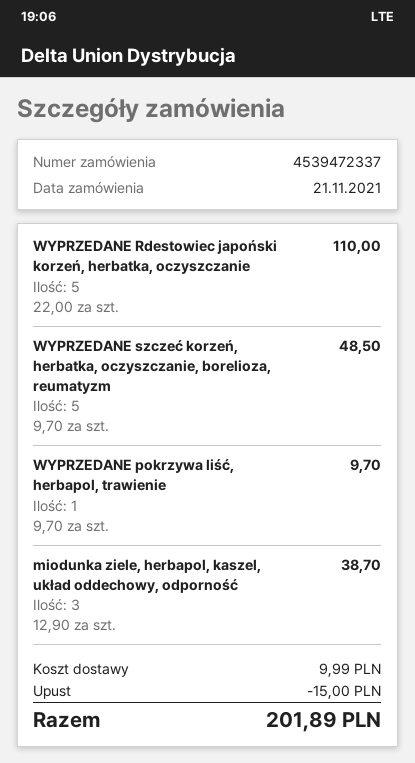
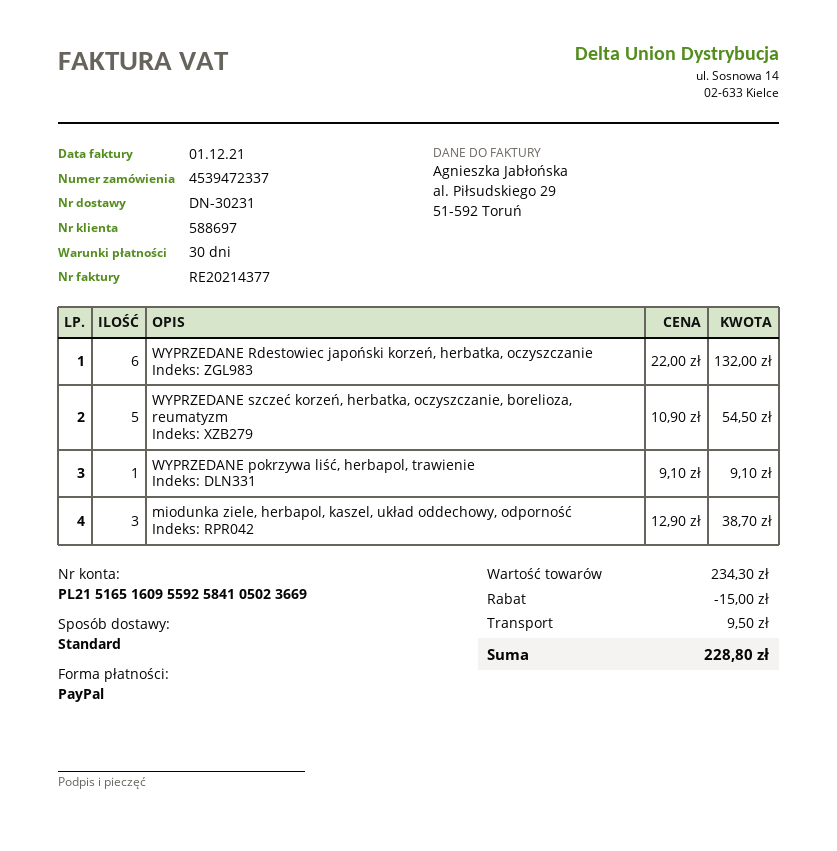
WYPRZEDANE Rdestowiec japoński korzeń, herbatka, oczyszczanie: 5 x 22.00 = 110.00 -> 6 x 22.00 = 132.00
WYPRZEDANE szczeć korzeń, herbatka, oczyszczanie, borelioza, reumatyzm: 5 x 9.70 = 48.50 -> 5 x 10.90 = 54.50
WYPRZEDANE pokrzywa liść, herbapol, trawienie: 1 x 9.70 = 9.70 -> 1 x 9.10 = 9.10
shipping: 9.99 -> 9.50
total: 201.89 -> 228.80

